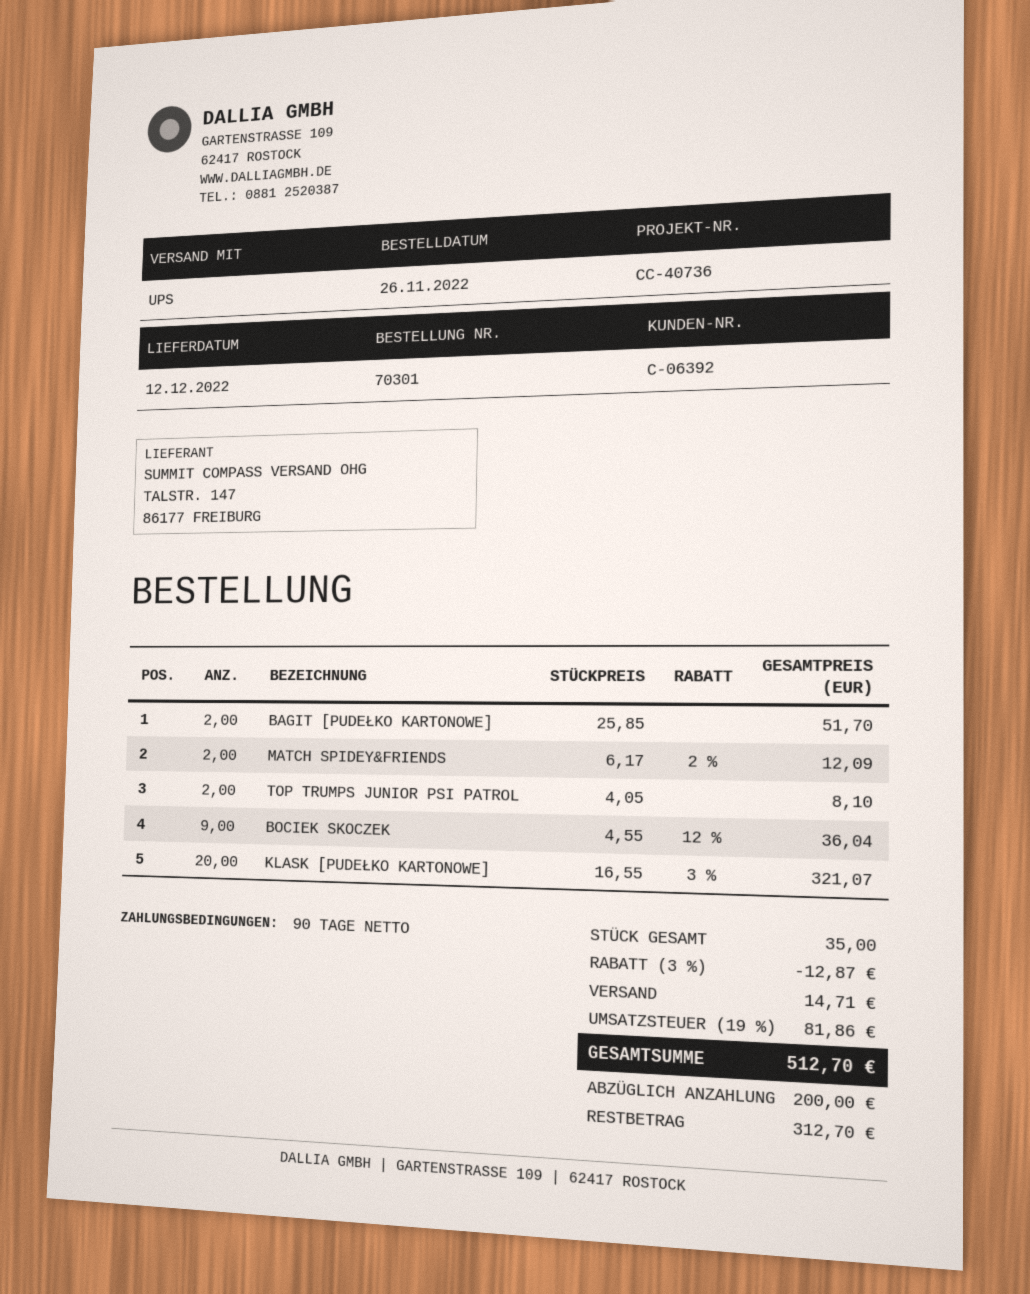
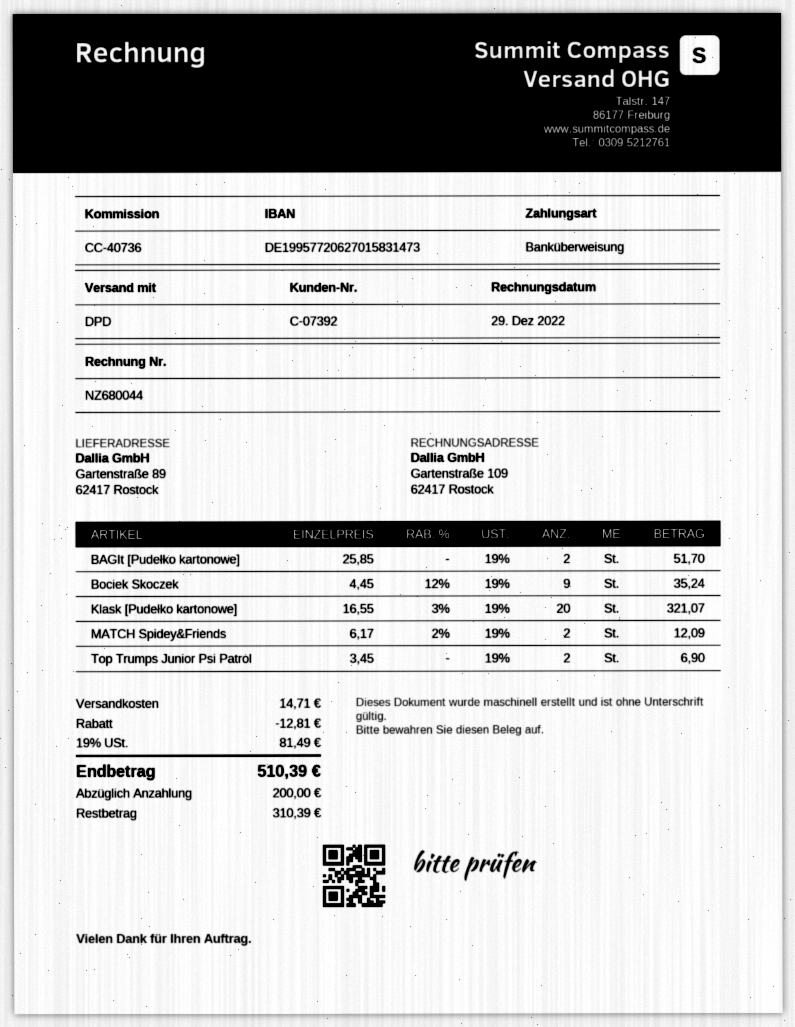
customer number: C-06392 -> C-07392
shipping method: UPS -> DPD
TOP TRUMPS JUNIOR PSI PATROL: 2 x 4.05 = 8.10 -> 2 x 3.45 = 6.90
BOCIEK SKOCZEK: 9 x 4.55 - 12% = 36.04 -> 9 x 4.45 - 12% = 35.24
discount: 12.87 -> 12.81
tax: 19% = 81.86 -> 19% = 81.49
total: 512.70 -> 510.39
balance: 312.70 -> 310.39

